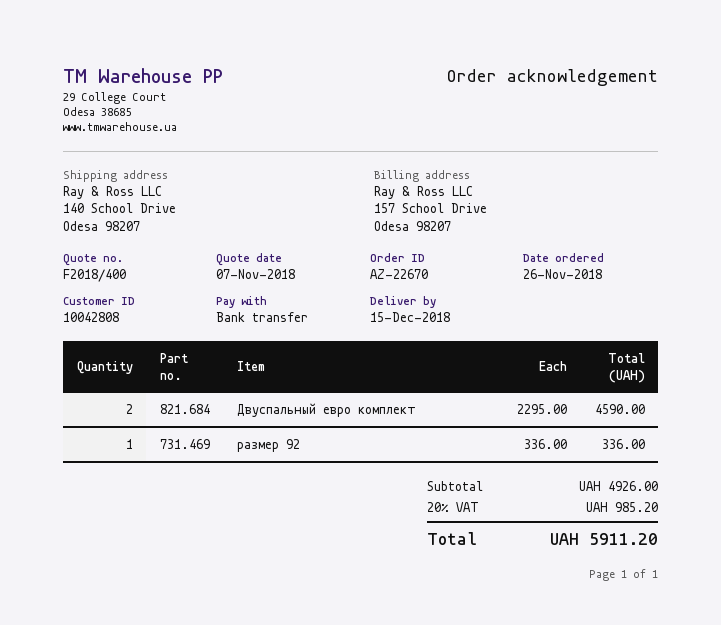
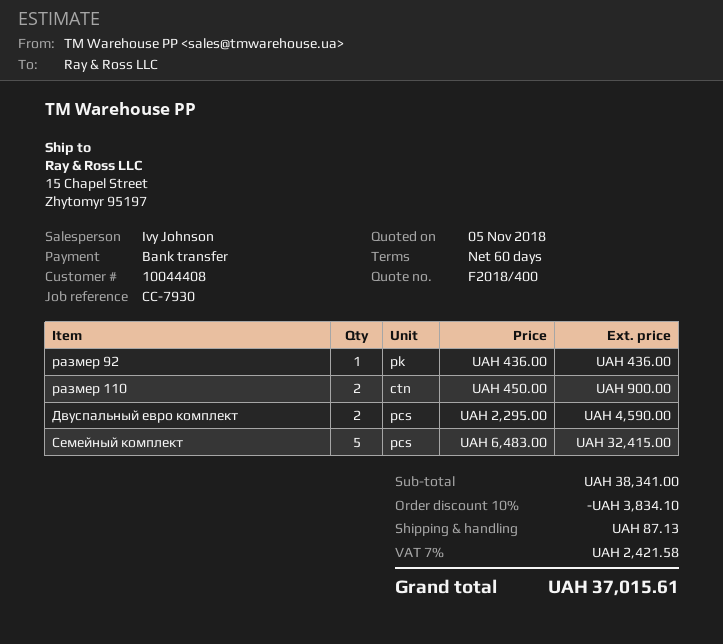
quote date: 2018-11-07 -> 2018-11-05
customer number: 10042808 -> 10044408
ship to: 140 School Drive, Odesa 98207 -> 15 Chapel Street, Zhytomyr 95197
размер 92: 1 x 336.00 = 336.00 -> 1 x 436.00 = 436.00
размер 110: none -> 2 x 450.00 = 900.00
Семейный комплект: none -> 5 x 6483.00 = 32415.00
subtotal: 4926.00 -> 38341.00
discount: none -> 10% = 3834.10
shipping: none -> 87.13
tax: 20% = 985.20 -> 7% = 2421.58
total: 5911.20 -> 37015.61

